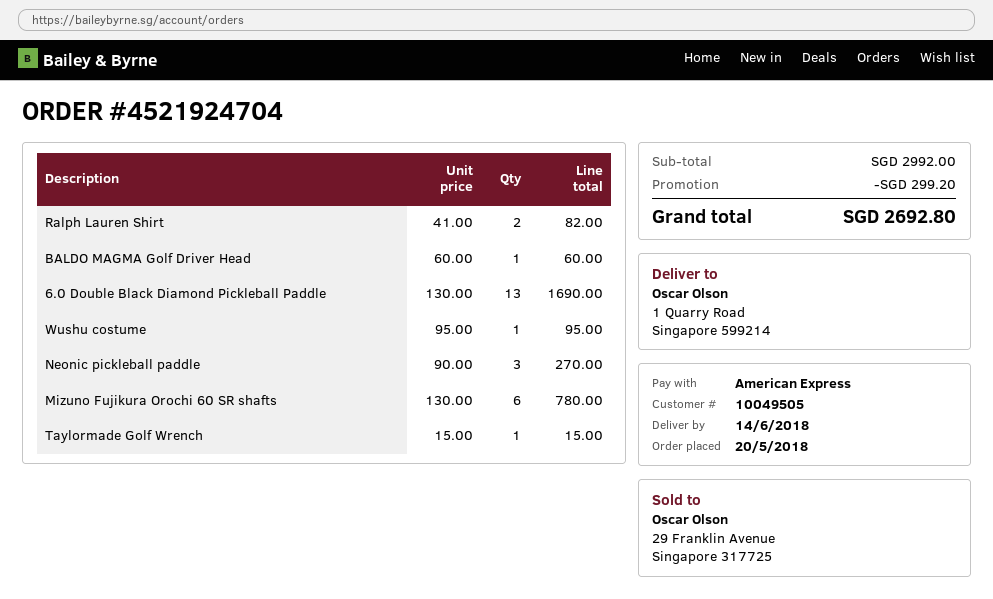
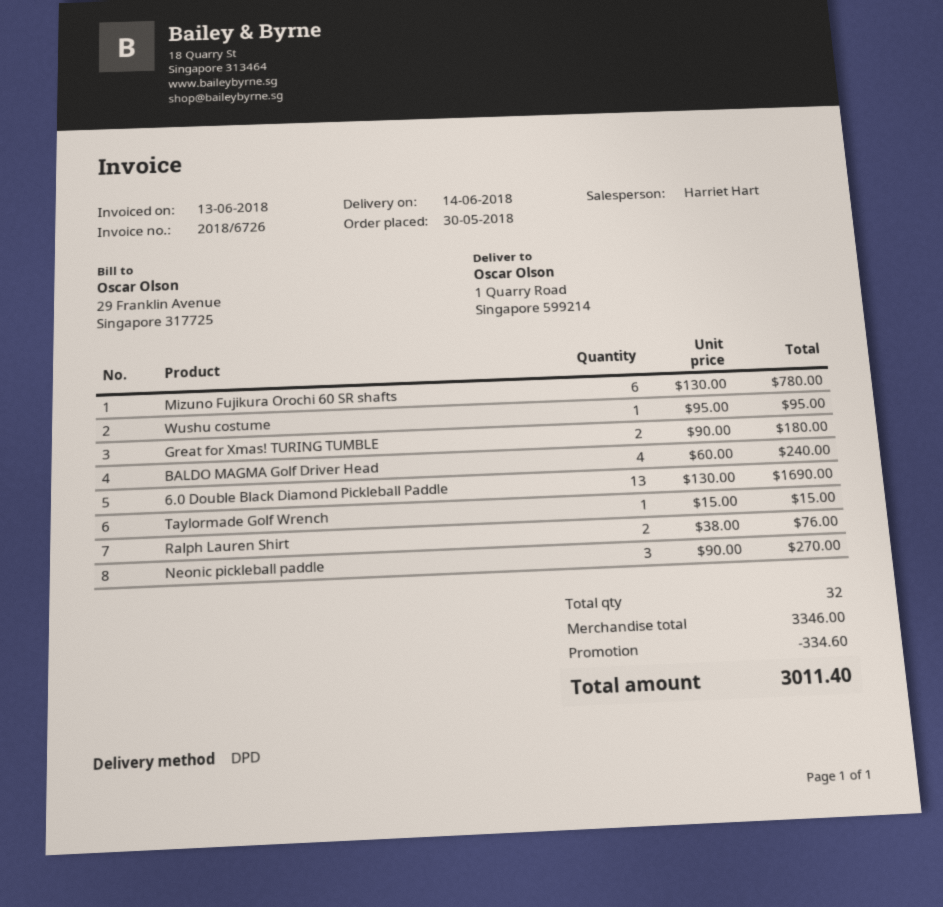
order date: 2018-05-20 -> 2018-05-30
Ralph Lauren Shirt: 2 x 41.00 = 82.00 -> 2 x 38.00 = 76.00
BALDO MAGMA Golf Driver Head: 1 x 60.00 = 60.00 -> 4 x 60.00 = 240.00
Great for Xmas! TURING TUMBLE: none -> 2 x 90.00 = 180.00
subtotal: 2992.00 -> 3346.00
discount: 299.20 -> 334.60
total: 2692.80 -> 3011.40

